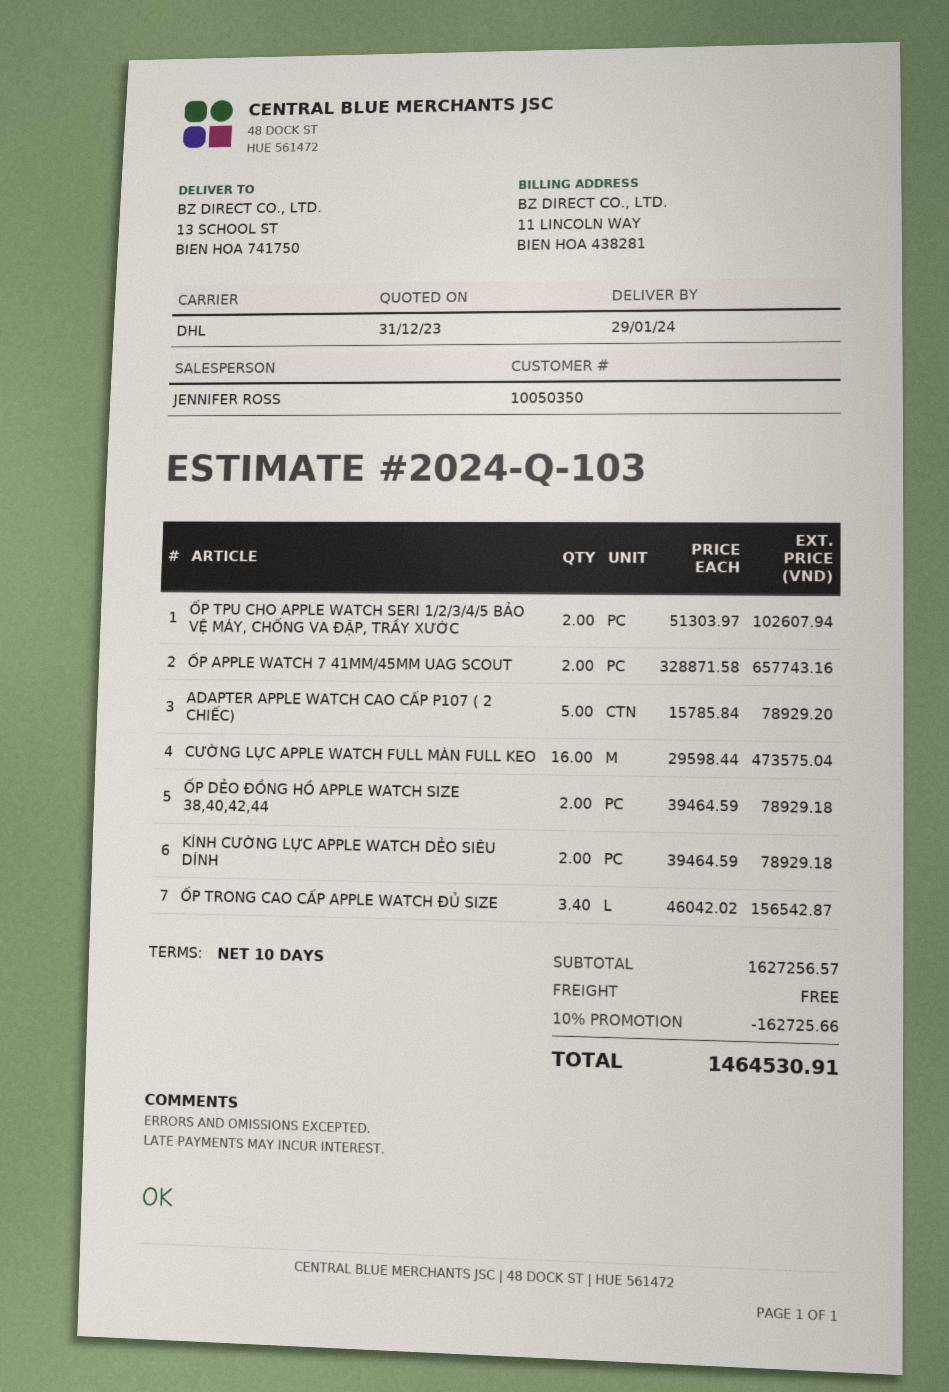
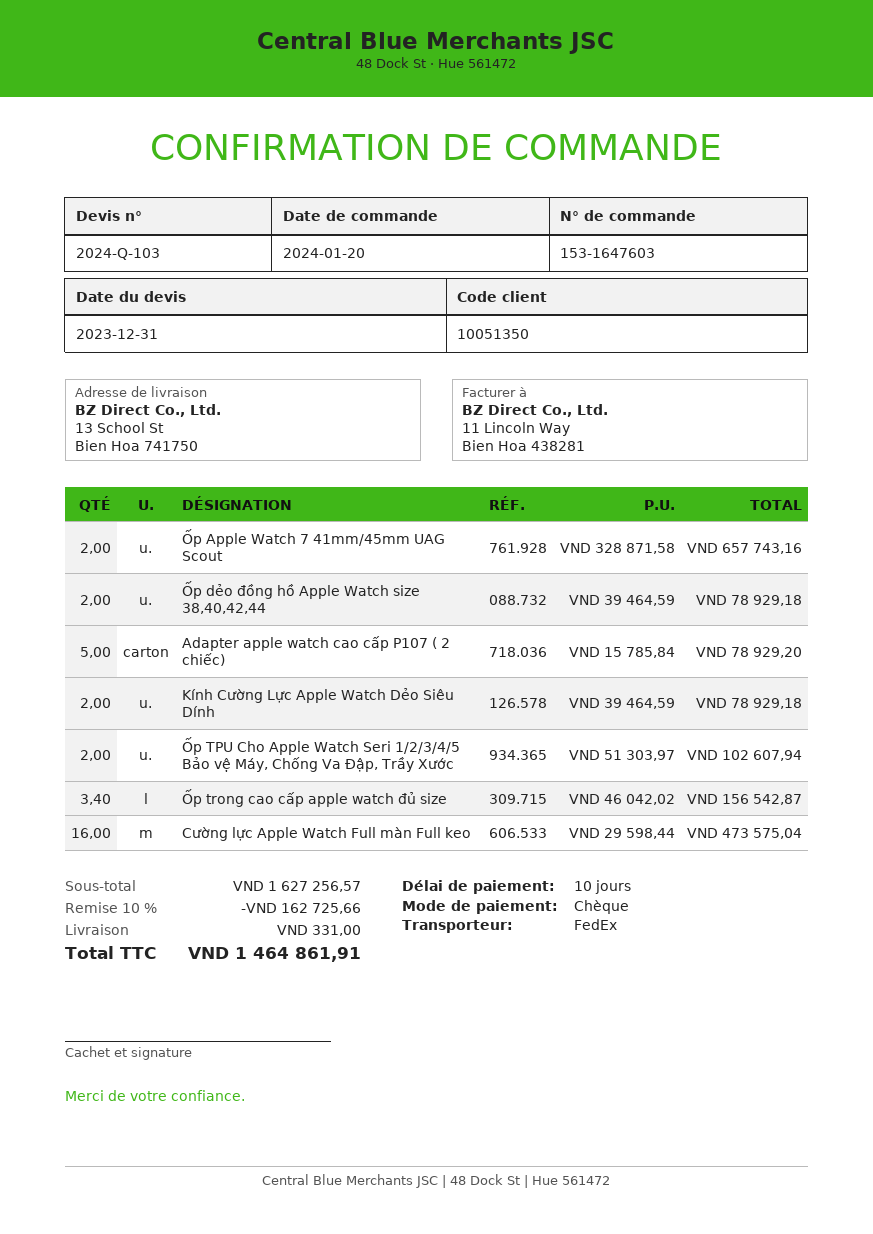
customer number: 10050350 -> 10051350
shipping method: DHL -> FedEx
shipping: 0.00 -> 331.00
total: 1464530.91 -> 1464861.91

